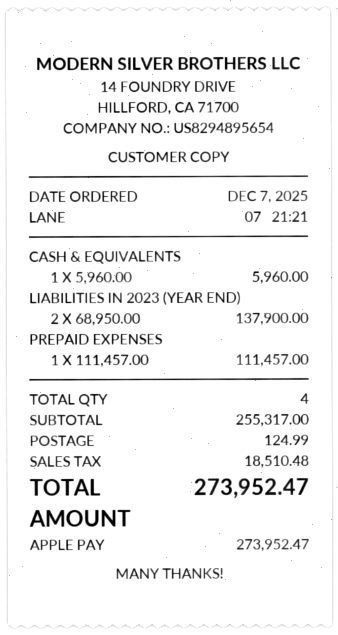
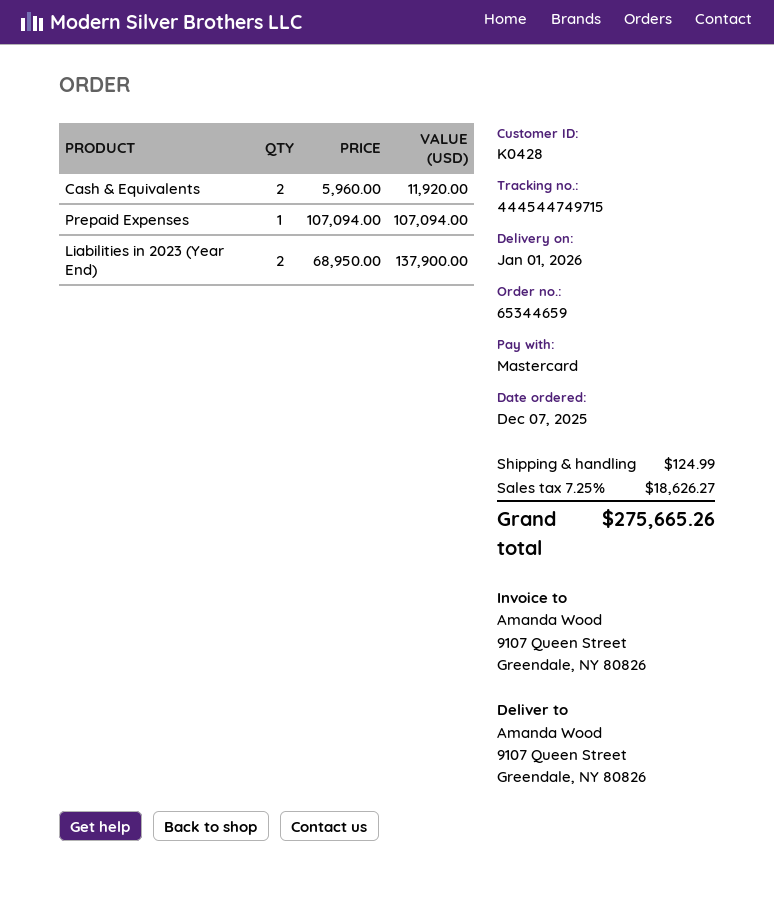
payment method: Apple Pay -> Mastercard
CASH & EQUIVALENTS: 1 x 5960.00 = 5960.00 -> 2 x 5960.00 = 11920.00
PREPAID EXPENSES: 1 x 111457.00 = 111457.00 -> 1 x 107094.00 = 107094.00
tax: 18510.48 -> 18626.27
total: 273952.47 -> 275665.26

